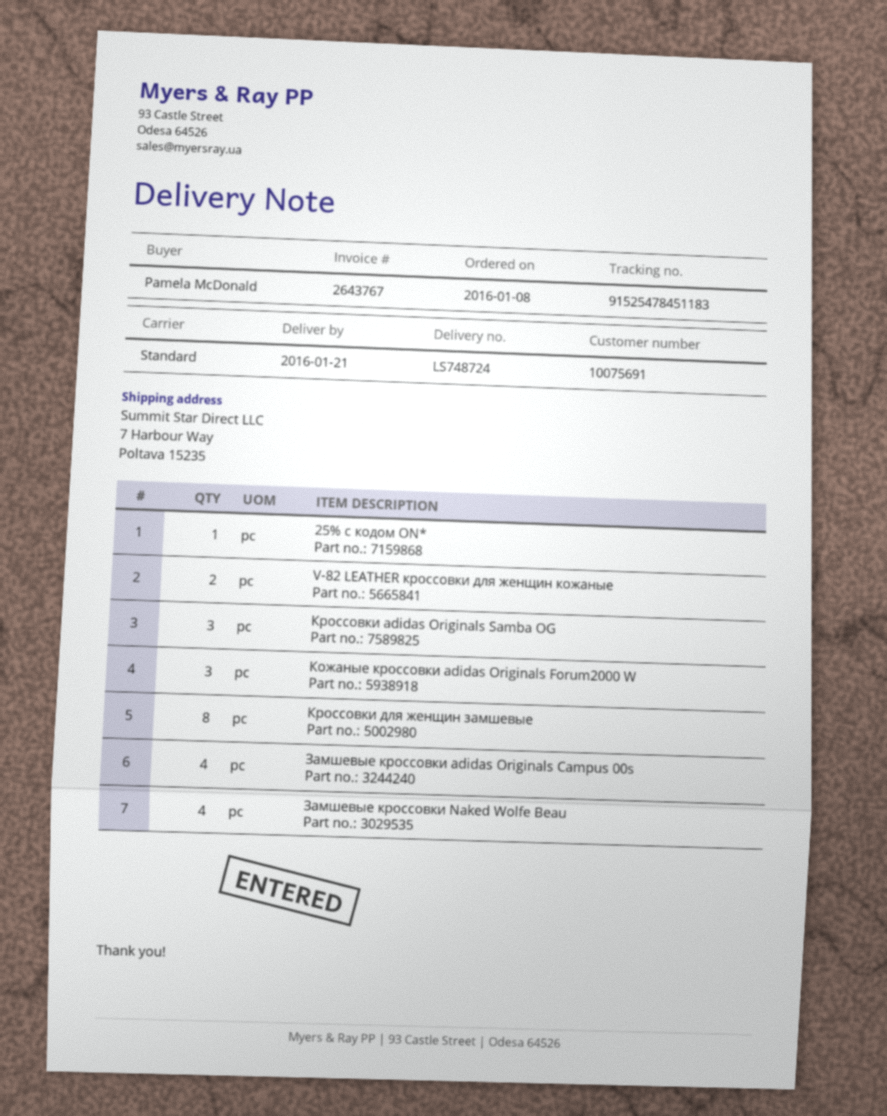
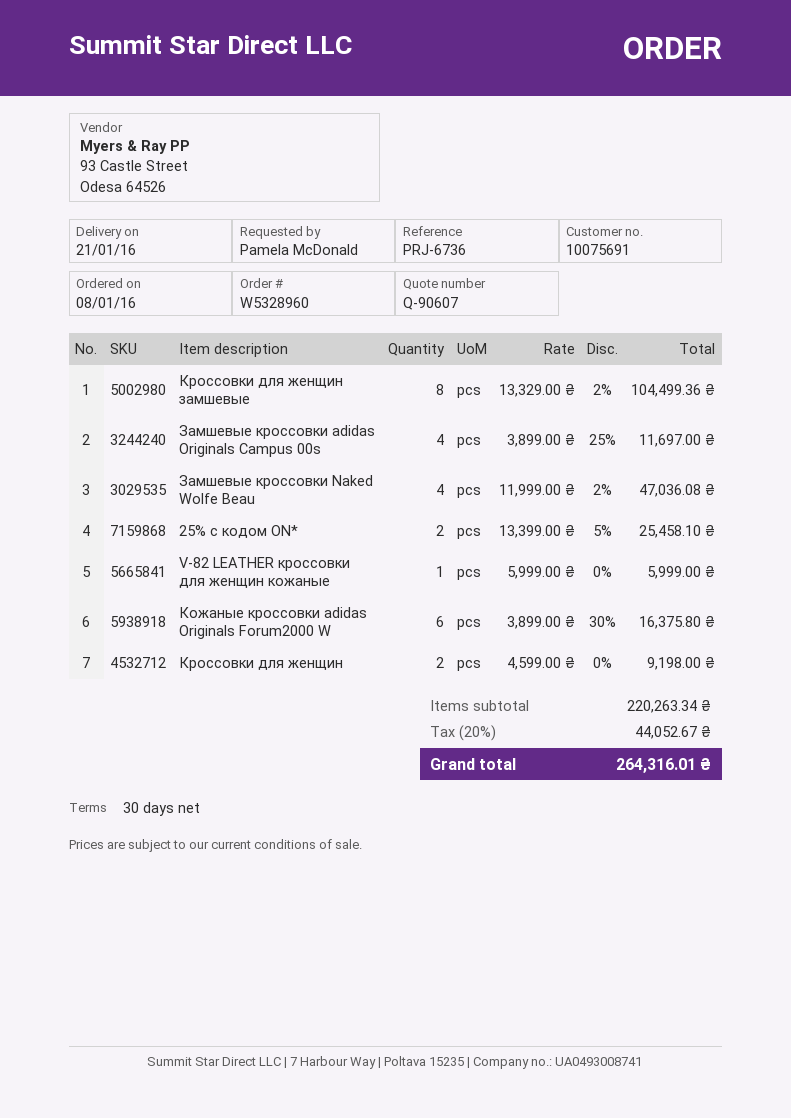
25% с кодом ON*: 1 -> 2
V-82 LEATHER кроссовки для женщин кожаные: 2 -> 1
Кроссовки adidas Originals Samba OG: 3 -> none
Кожаные кроссовки adidas Originals Forum2000 W: 3 -> 6
Кроссовки для женщин: none -> 2

